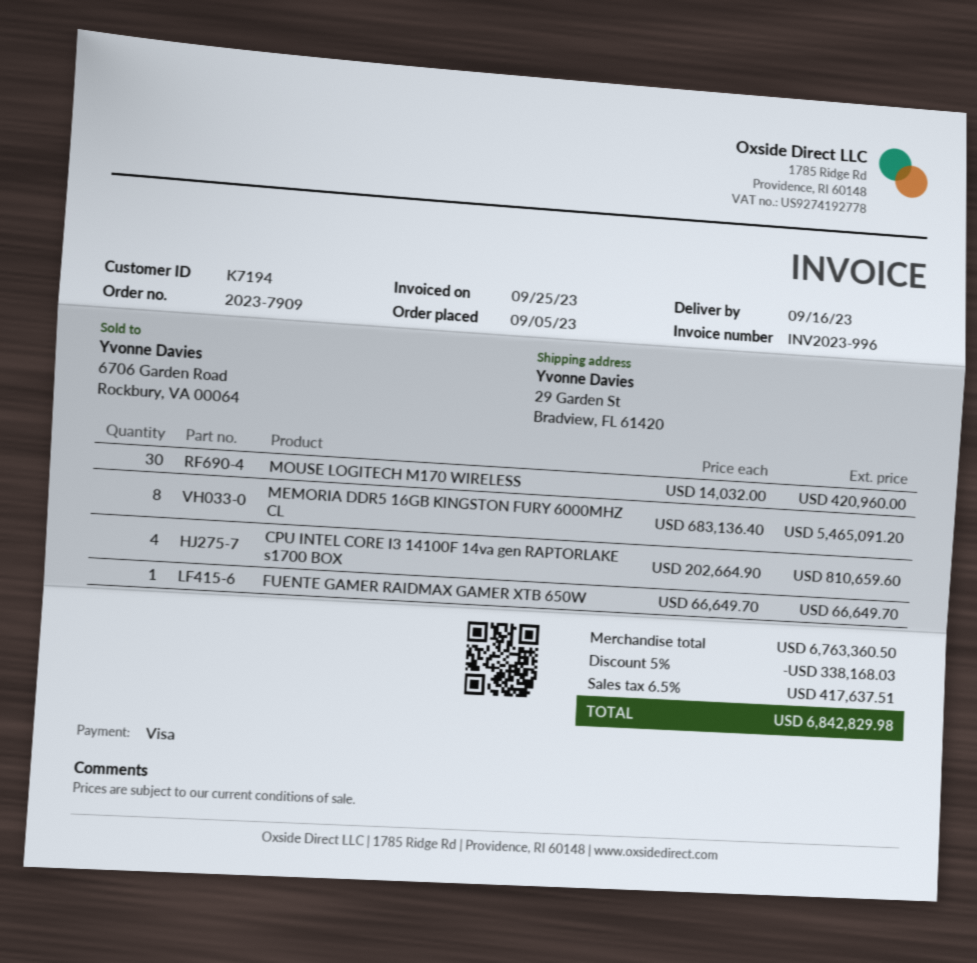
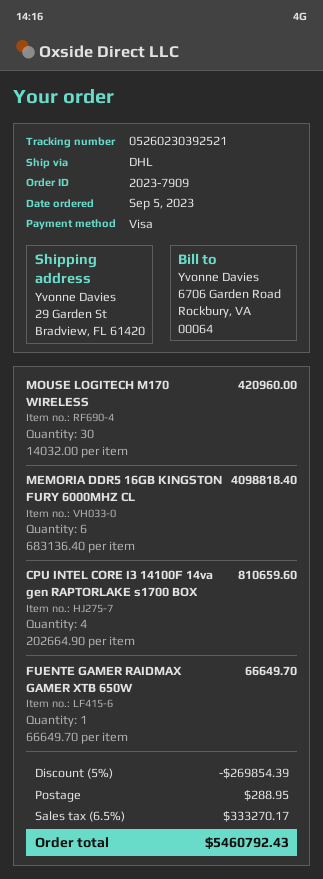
MEMORIA DDR5 16GB KINGSTON FURY 6000MHZ CL: 8 x 683136.40 = 5465091.20 -> 6 x 683136.40 = 4098818.40
discount: 5% = 338168.03 -> 5% = 269854.39
shipping: none -> 288.95
tax: 6.5% = 417637.51 -> 6.5% = 333270.17
total: 6842829.98 -> 5460792.43

